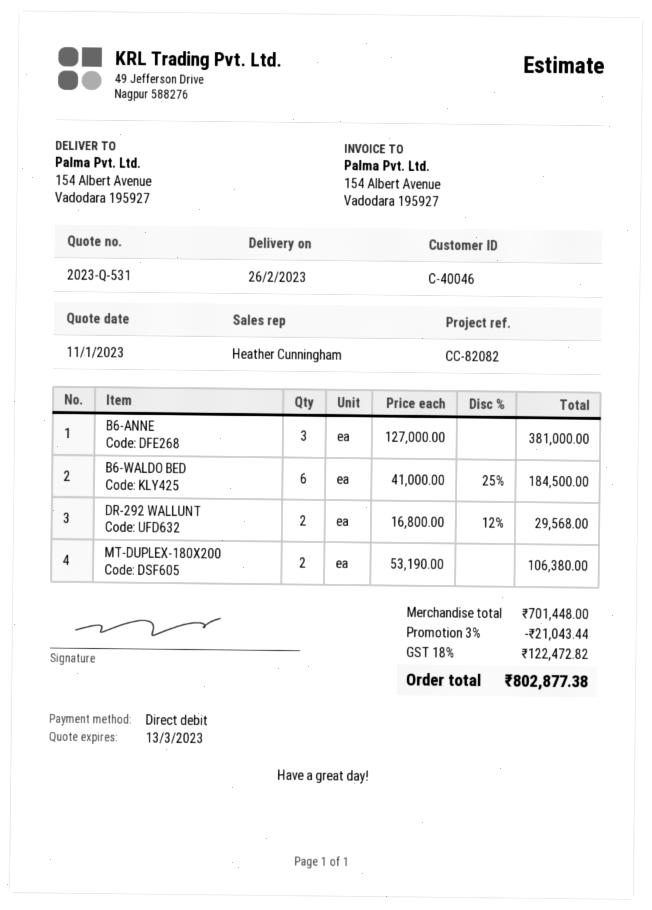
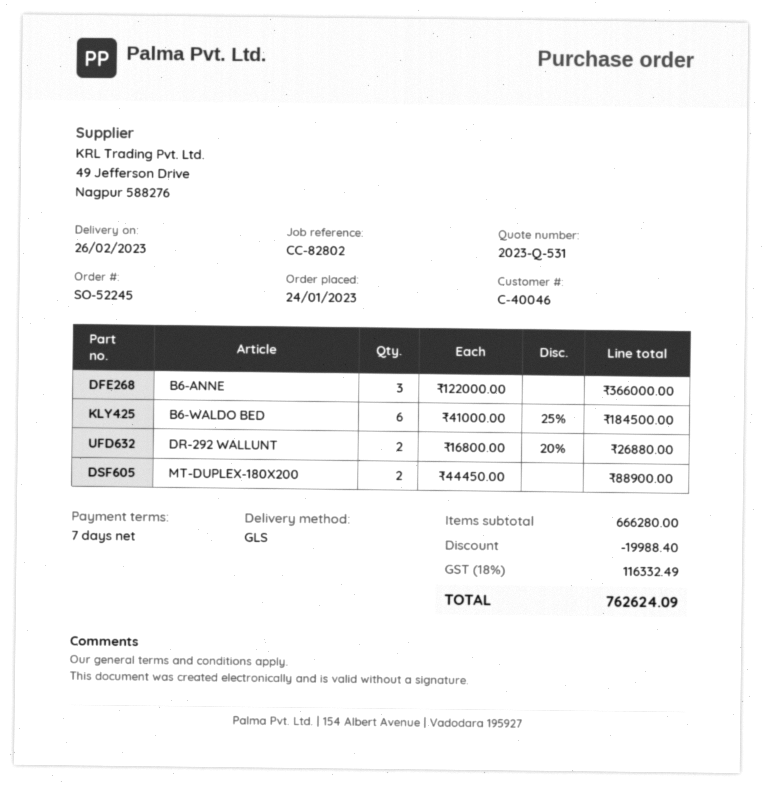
reference: CC-82082 -> CC-82802
B6-ANNE: 3 x 127000.00 = 381000.00 -> 3 x 122000.00 = 366000.00
DR-292 WALLUNT: 2 x 16800.00 - 12% = 29568.00 -> 2 x 16800.00 - 20% = 26880.00
MT-DUPLEX-180X200: 2 x 53190.00 = 106380.00 -> 2 x 44450.00 = 88900.00
subtotal: 701448.00 -> 666280.00
discount: 21043.44 -> 19988.40
tax: 18% = 122472.82 -> 18% = 116332.49
total: 802877.38 -> 762624.09

